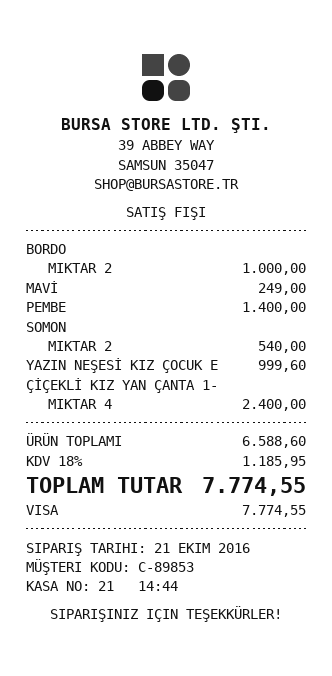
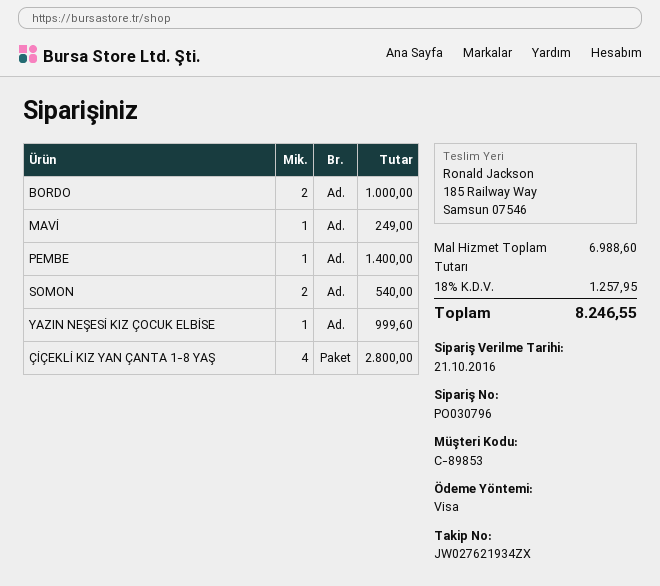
ÇİÇEKLİ KIZ YAN ÇANTA 1-: 4 for 2400.00 -> 4 for 2800.00
subtotal: 6588.60 -> 6988.60
tax: 18% = 1185.95 -> 18% = 1257.95
total: 7774.55 -> 8246.55

